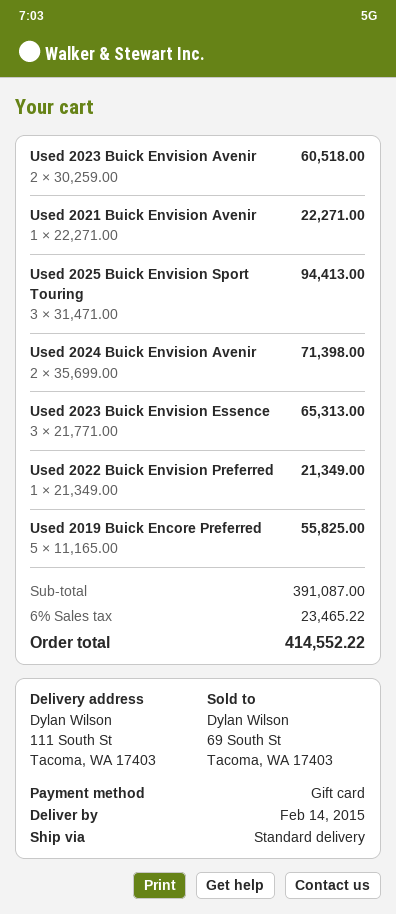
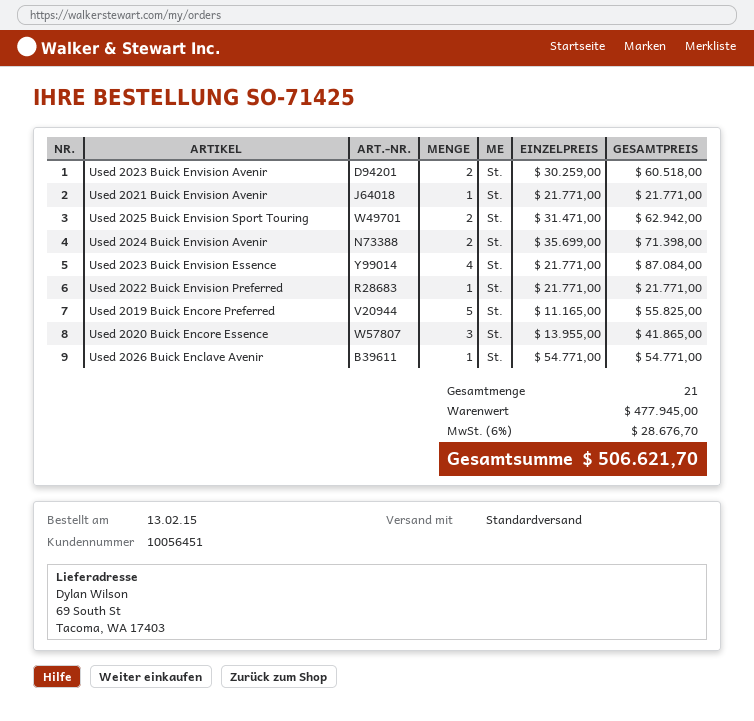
ship to: 111 South St, Tacoma, WA 17403 -> 69 South St, Tacoma, WA 17403
Used 2021 Buick Envision Avenir: 1 x 22271.00 = 22271.00 -> 1 x 21771.00 = 21771.00
Used 2025 Buick Envision Sport Touring: 3 x 31471.00 = 94413.00 -> 2 x 31471.00 = 62942.00
Used 2023 Buick Envision Essence: 3 x 21771.00 = 65313.00 -> 4 x 21771.00 = 87084.00
Used 2022 Buick Envision Preferred: 1 x 21349.00 = 21349.00 -> 1 x 21771.00 = 21771.00
Used 2020 Buick Encore Essence: none -> 3 x 13955.00 = 41865.00
Used 2026 Buick Enclave Avenir: none -> 1 x 54771.00 = 54771.00
subtotal: 391087.00 -> 477945.00
tax: 6% = 23465.22 -> 6% = 28676.70
total: 414552.22 -> 506621.70

